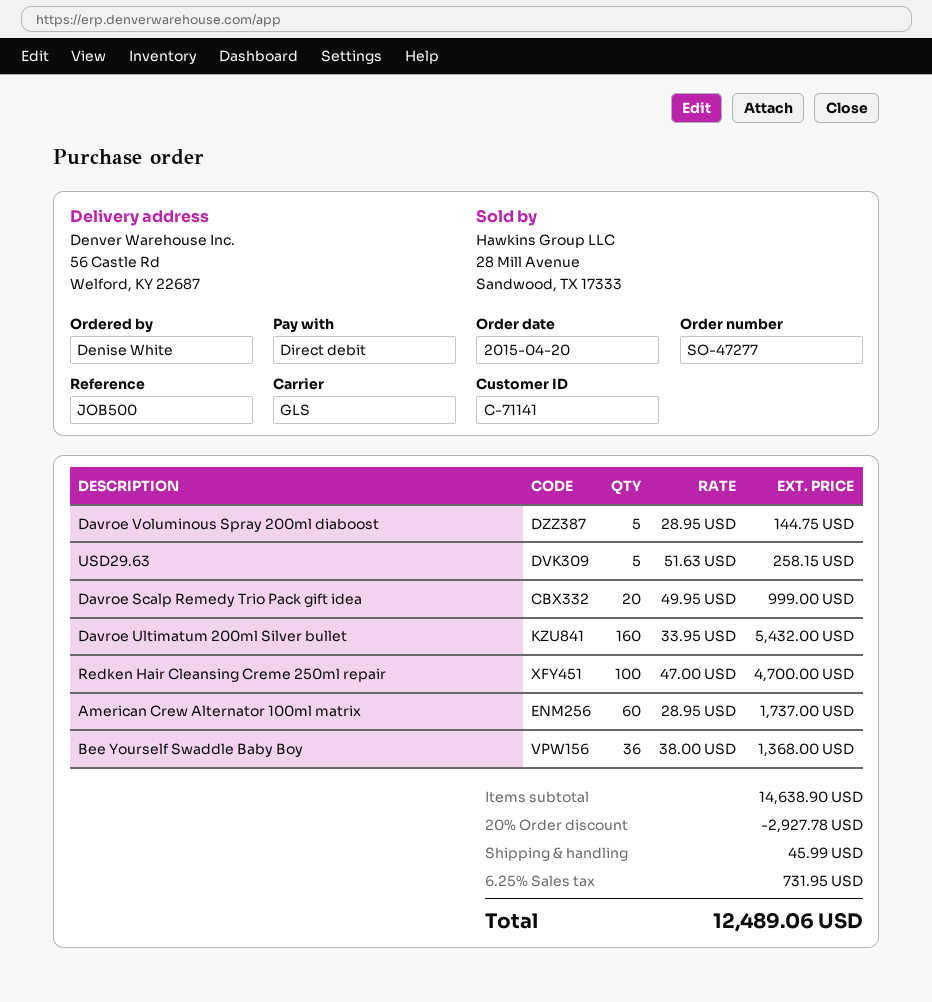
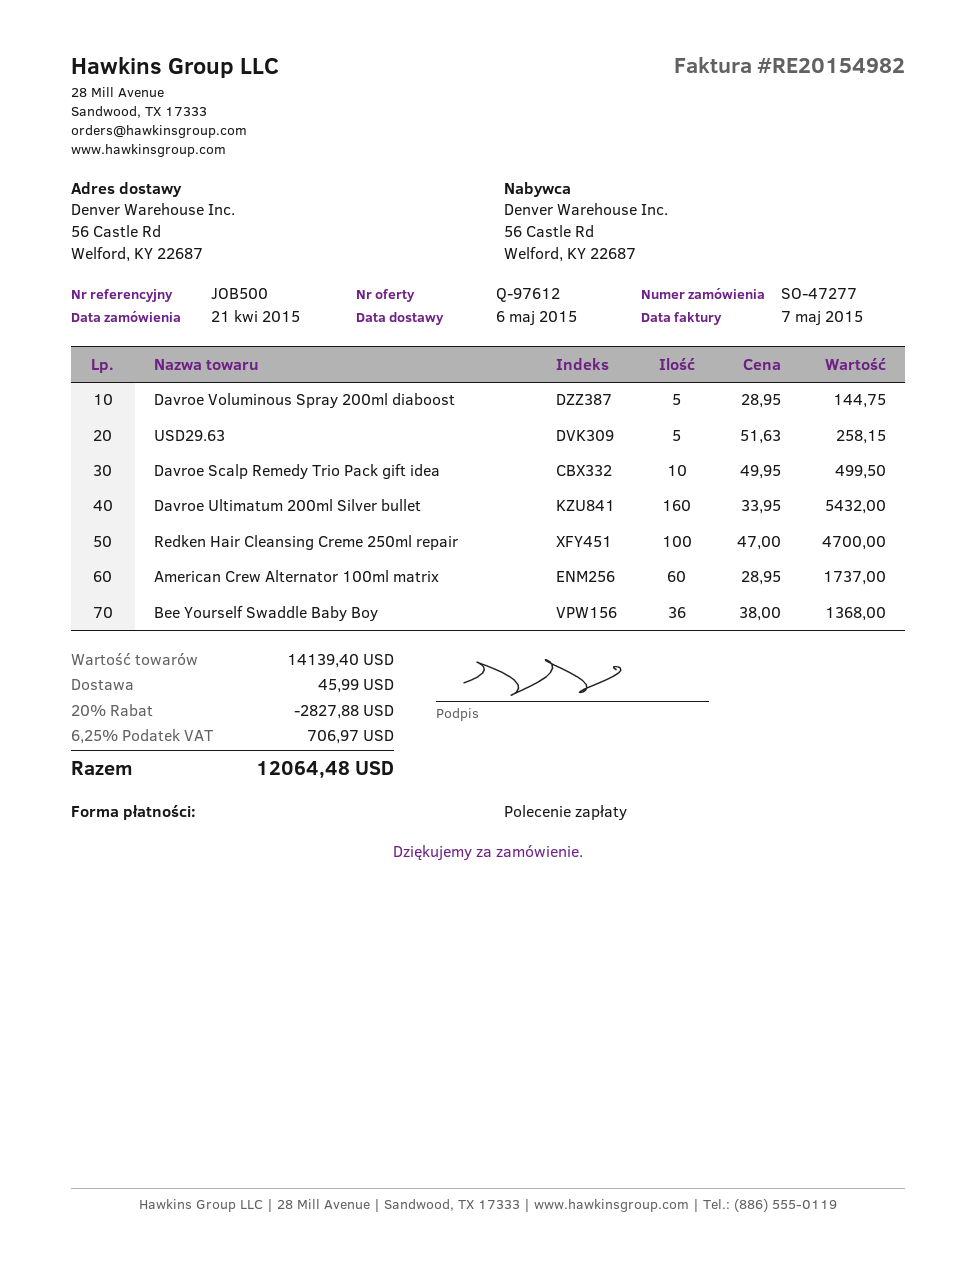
order date: 2015-04-20 -> 2015-04-21
Davroe Scalp Remedy Trio Pack gift idea: 20 x 49.95 = 999.00 -> 10 x 49.95 = 499.50
subtotal: 14638.90 -> 14139.40
discount: 20% = 2927.78 -> 20% = 2827.88
tax: 6.25% = 731.95 -> 6.25% = 706.97
total: 12489.06 -> 12064.48

